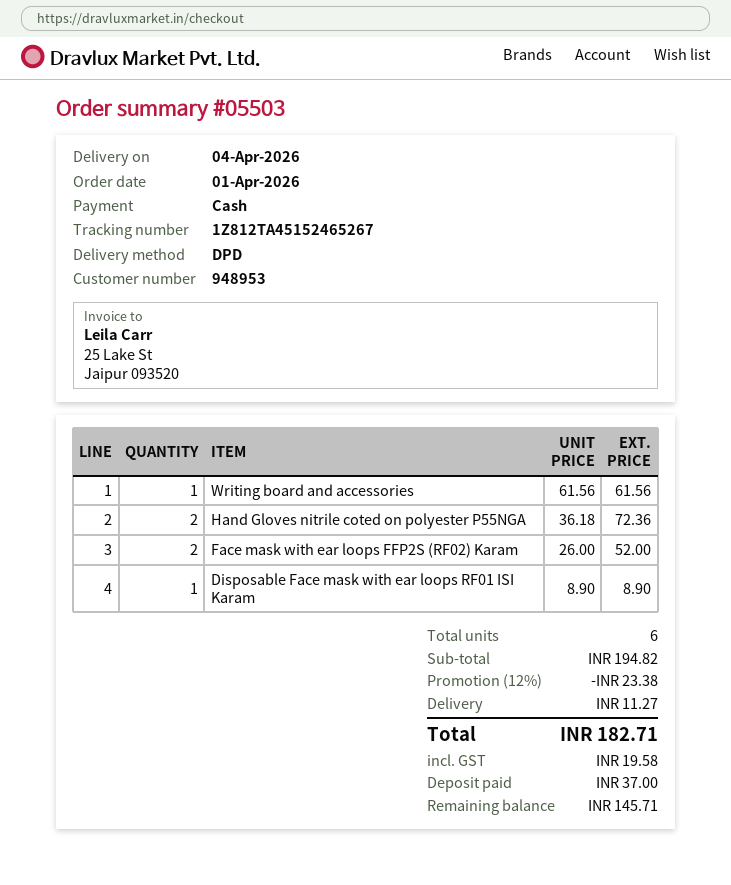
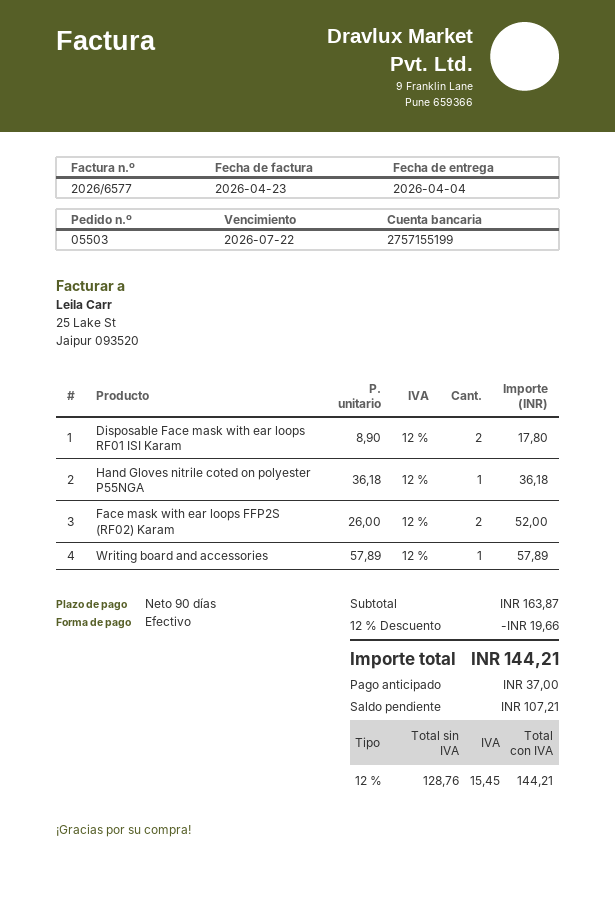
Writing board and accessories: 1 x 61.56 = 61.56 -> 1 x 57.89 = 57.89
Hand Gloves nitrile coted on polyester P55NGA: 2 x 36.18 = 72.36 -> 1 x 36.18 = 36.18
Disposable Face mask with ear loops RF01 ISI Karam: 1 x 8.90 = 8.90 -> 2 x 8.90 = 17.80
subtotal: 194.82 -> 163.87
discount: 12% = 23.38 -> 12% = 19.66
shipping: 11.27 -> none
tax: 19.58 -> 15.45
total: 182.71 -> 144.21
balance: 145.71 -> 107.21

